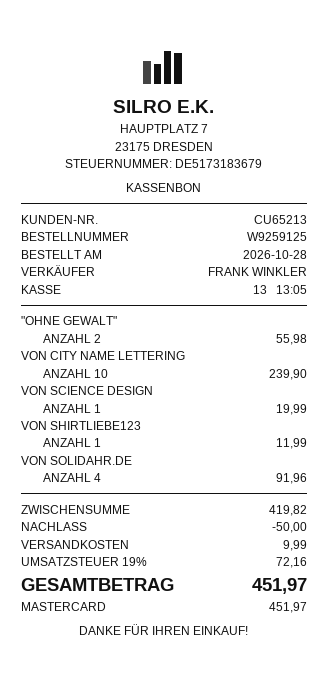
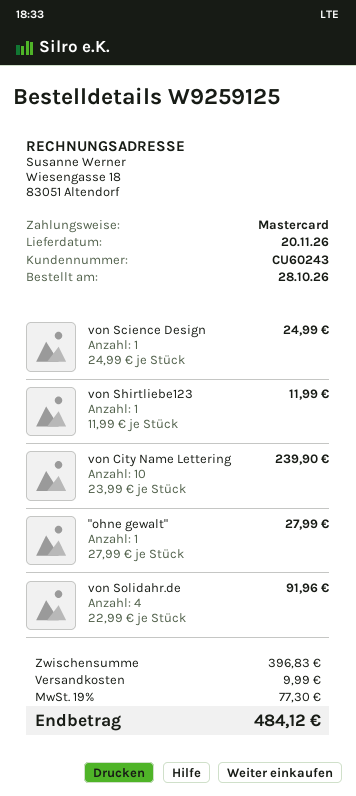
customer number: CU65213 -> CU60243
"OHNE GEWALT": 2 for 55.98 -> 1 for 27.99
VON SCIENCE DESIGN: 1 for 19.99 -> 1 for 24.99
subtotal: 419.82 -> 396.83
discount: 50.00 -> none
tax: 19% = 72.16 -> 19% = 77.30
total: 451.97 -> 484.12

